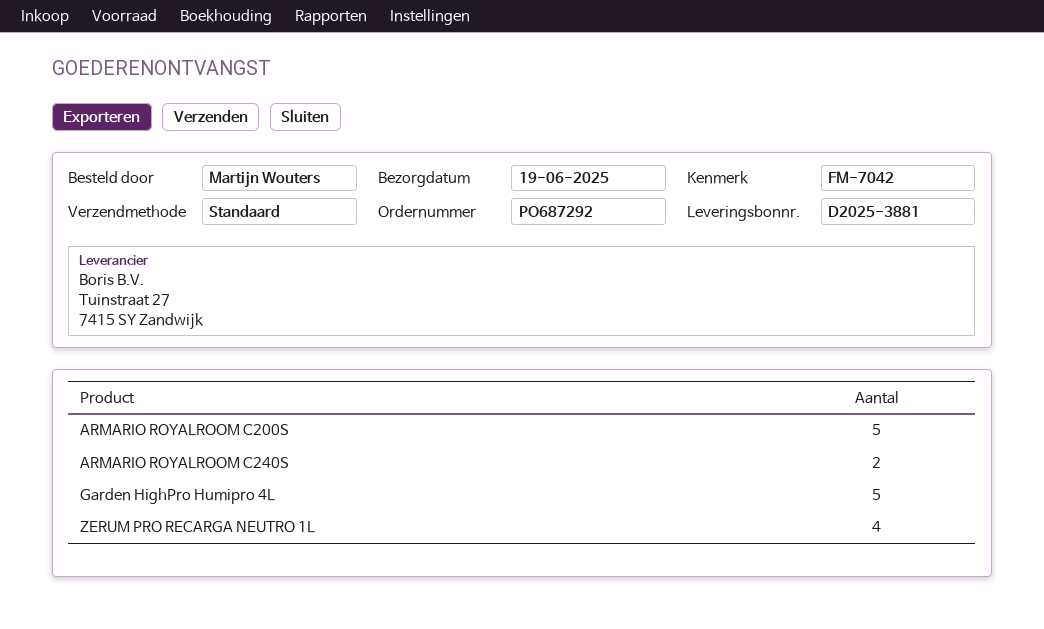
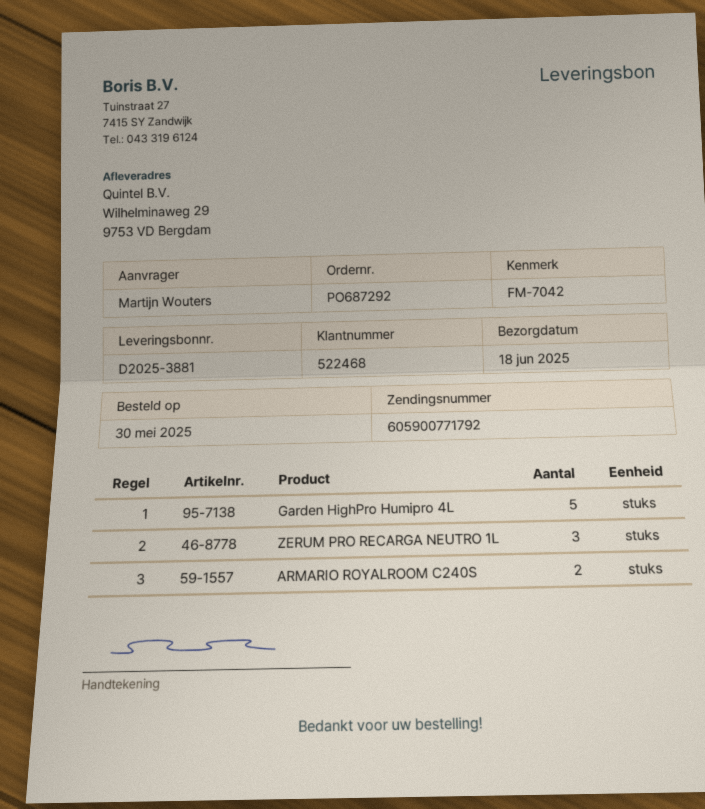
delivery date: 2025-06-19 -> 2025-06-18
ARMARIO ROYALROOM C200S: 5 -> none
ZERUM PRO RECARGA NEUTRO 1L: 4 -> 3

